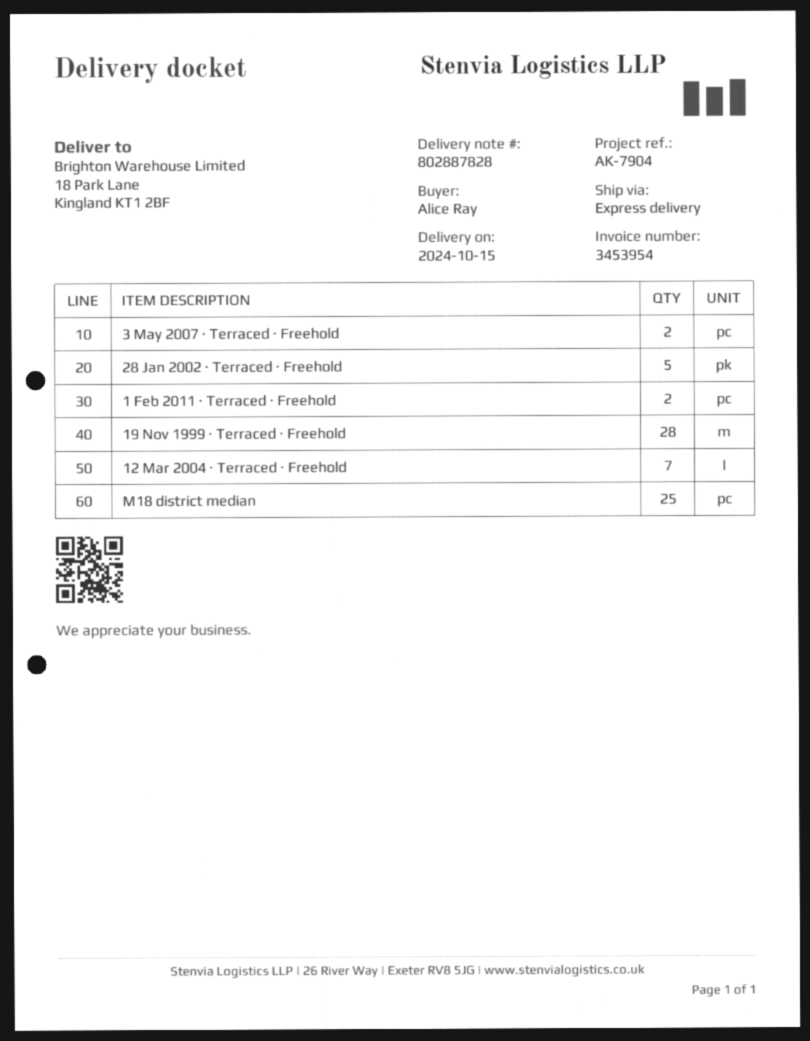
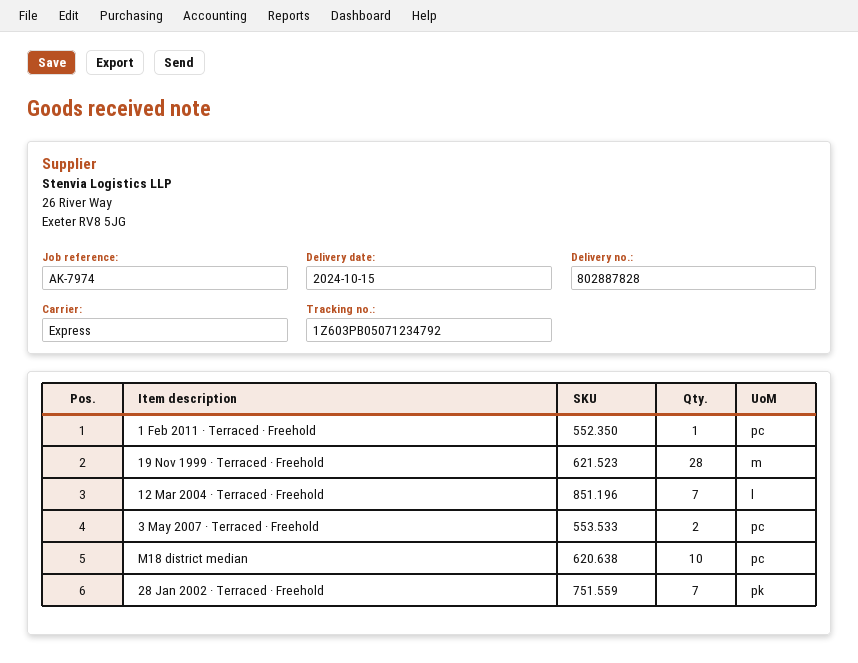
reference: AK-7904 -> AK-7974
28 Jan 2002 · Terraced · Freehold: 5 -> 7
1 Feb 2011 · Terraced · Freehold: 2 -> 1
M18 district median: 25 -> 10

